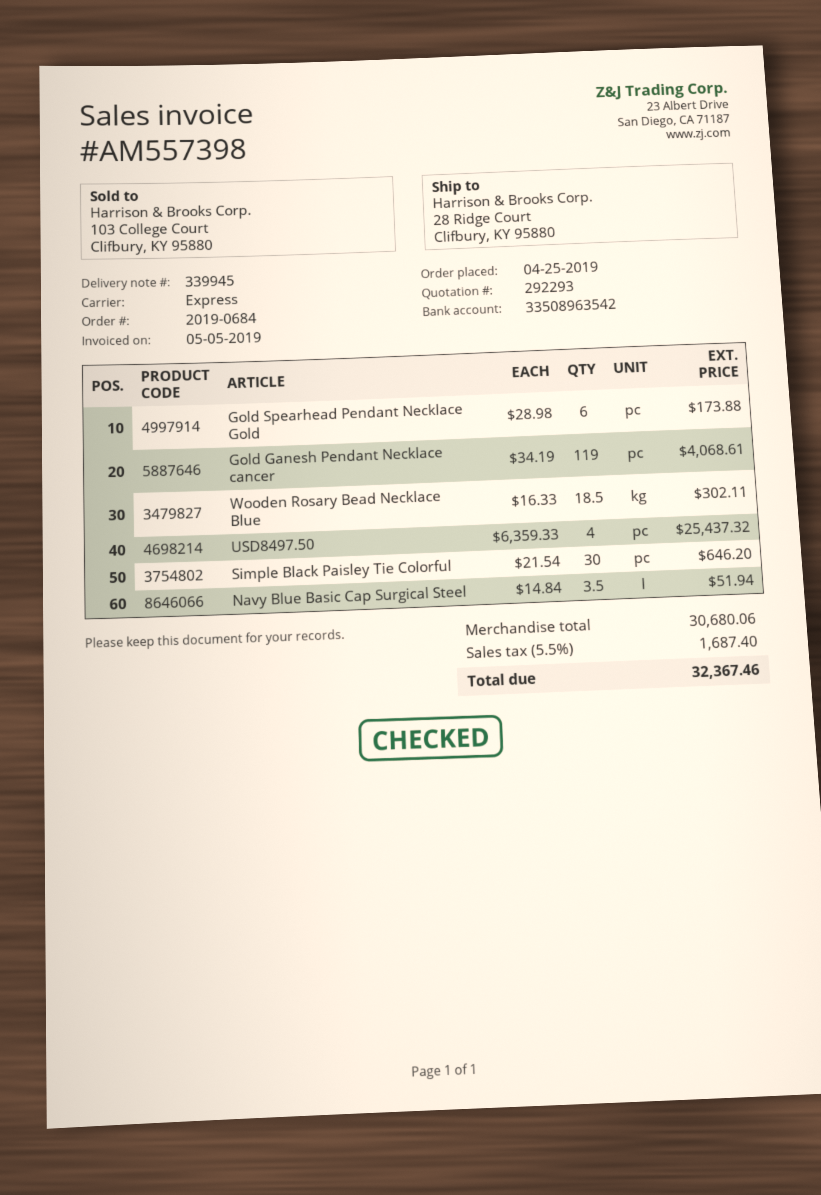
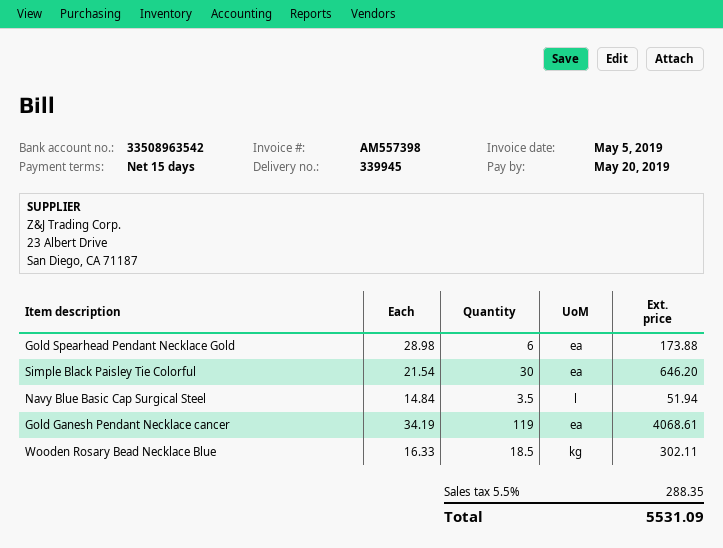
USD8497.50: 4 x 6359.33 = 25437.32 -> none
tax: 5.5% = 1687.40 -> 5.5% = 288.35
total: 32367.46 -> 5531.09

